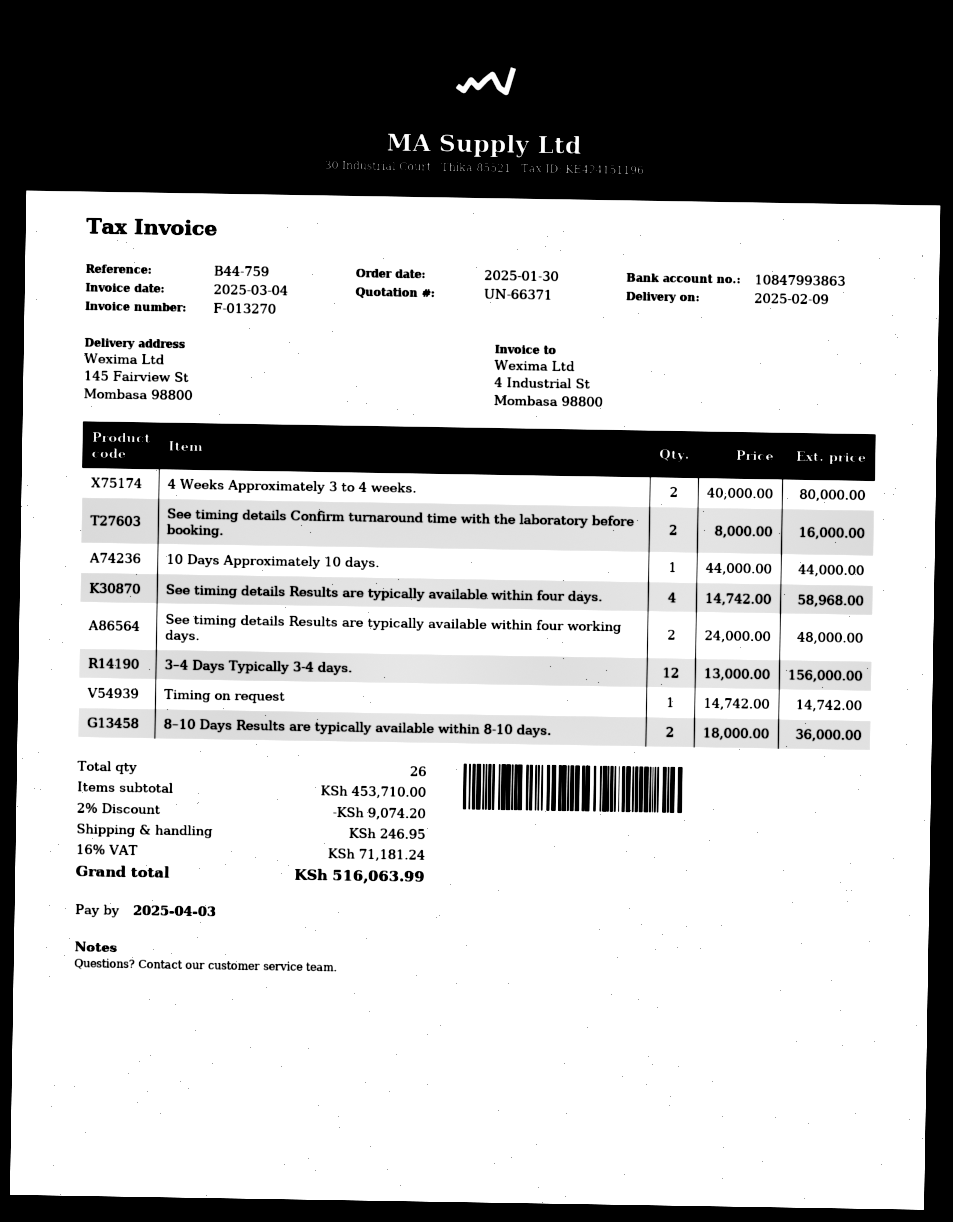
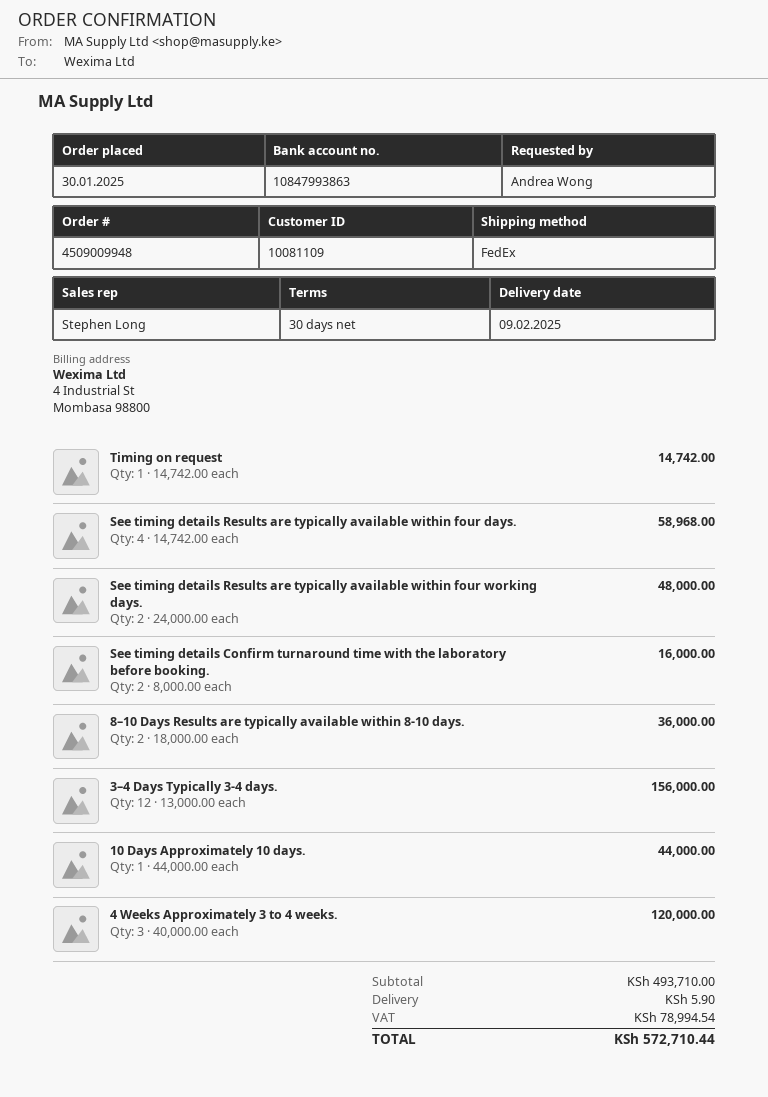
4 Weeks Approximately 3 to 4 weeks.: 2 x 40000.00 = 80000.00 -> 3 x 40000.00 = 120000.00
subtotal: 453710.00 -> 493710.00
discount: 2% = 9074.20 -> none
shipping: 246.95 -> 5.90
tax: 71181.24 -> 78994.54
total: 516063.99 -> 572710.44

